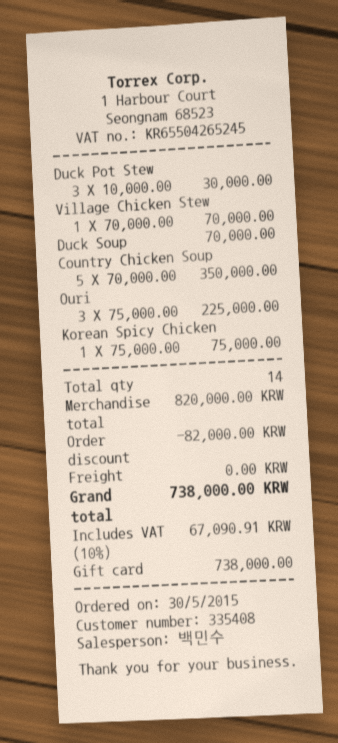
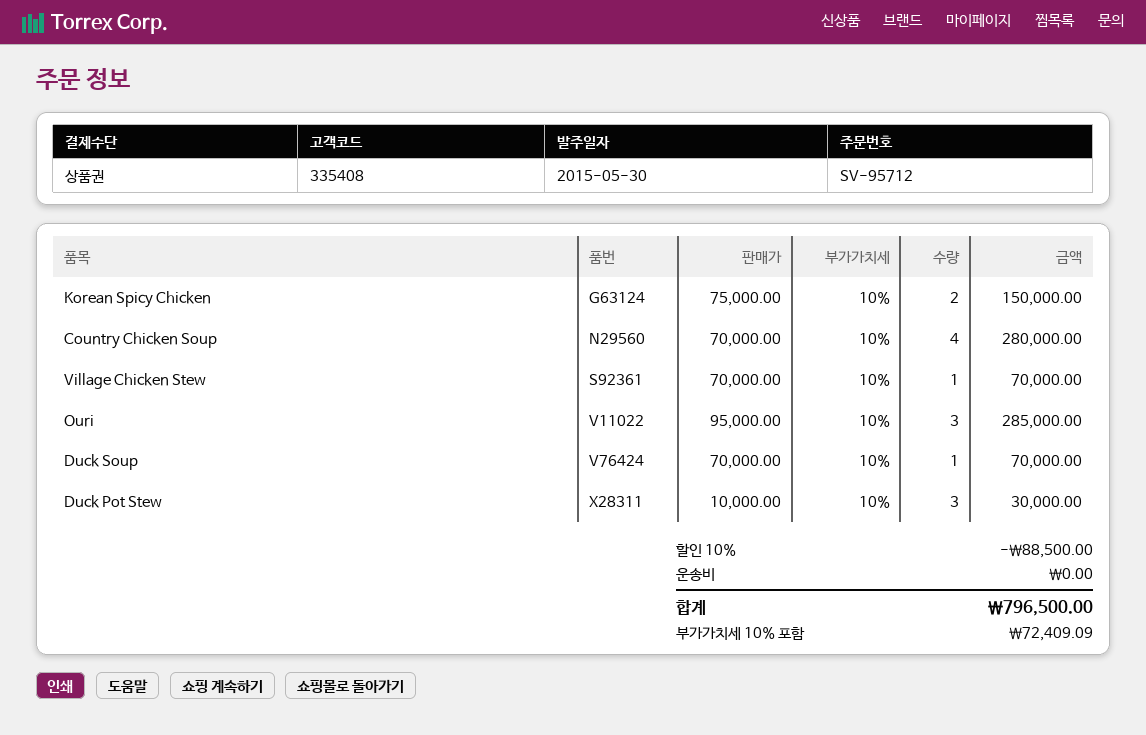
Country Chicken Soup: 5 x 70000.00 = 350000.00 -> 4 x 70000.00 = 280000.00
Ouri: 3 x 75000.00 = 225000.00 -> 3 x 95000.00 = 285000.00
Korean Spicy Chicken: 1 x 75000.00 = 75000.00 -> 2 x 75000.00 = 150000.00
discount: 82000.00 -> 88500.00
tax: 10% = 67090.91 -> 10% = 72409.09
total: 738000.00 -> 796500.00

